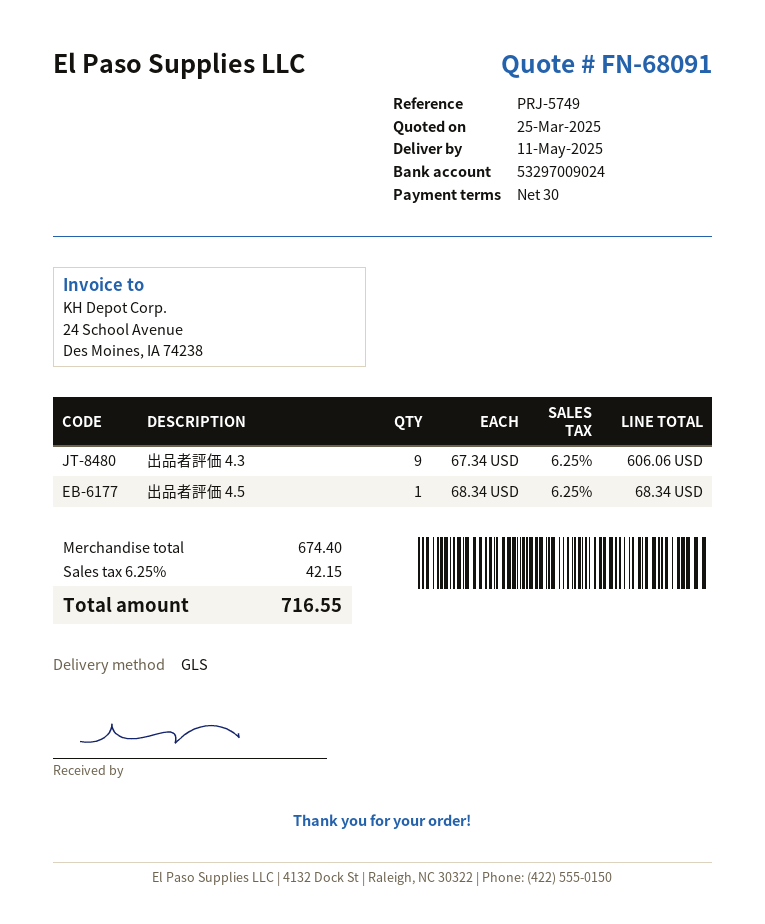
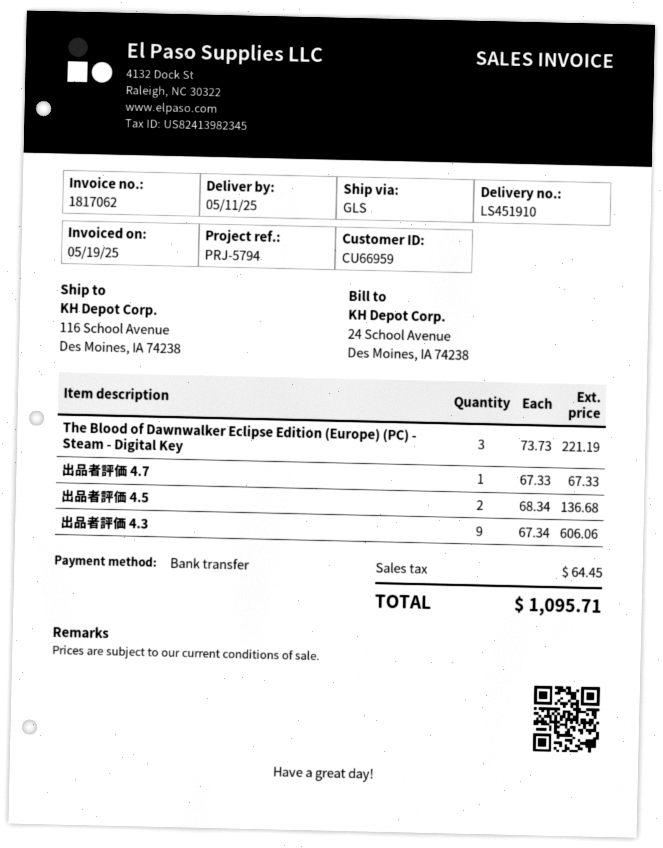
reference: PRJ-5749 -> PRJ-5794
出品者評価 4.5: 1 x 68.34 = 68.34 -> 2 x 68.34 = 136.68
The Blood of Dawnwalker Eclipse Edition (Europe) (PC) - Steam - Digital Key: none -> 3 x 73.73 = 221.19
出品者評価 4.7: none -> 1 x 67.33 = 67.33
tax: 42.15 -> 64.45
total: 716.55 -> 1095.71

